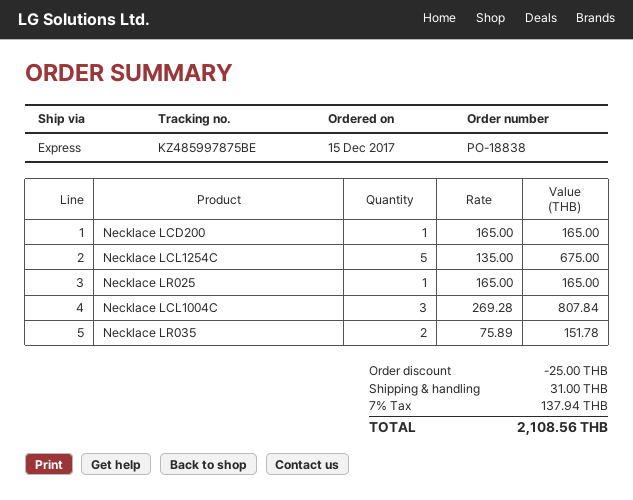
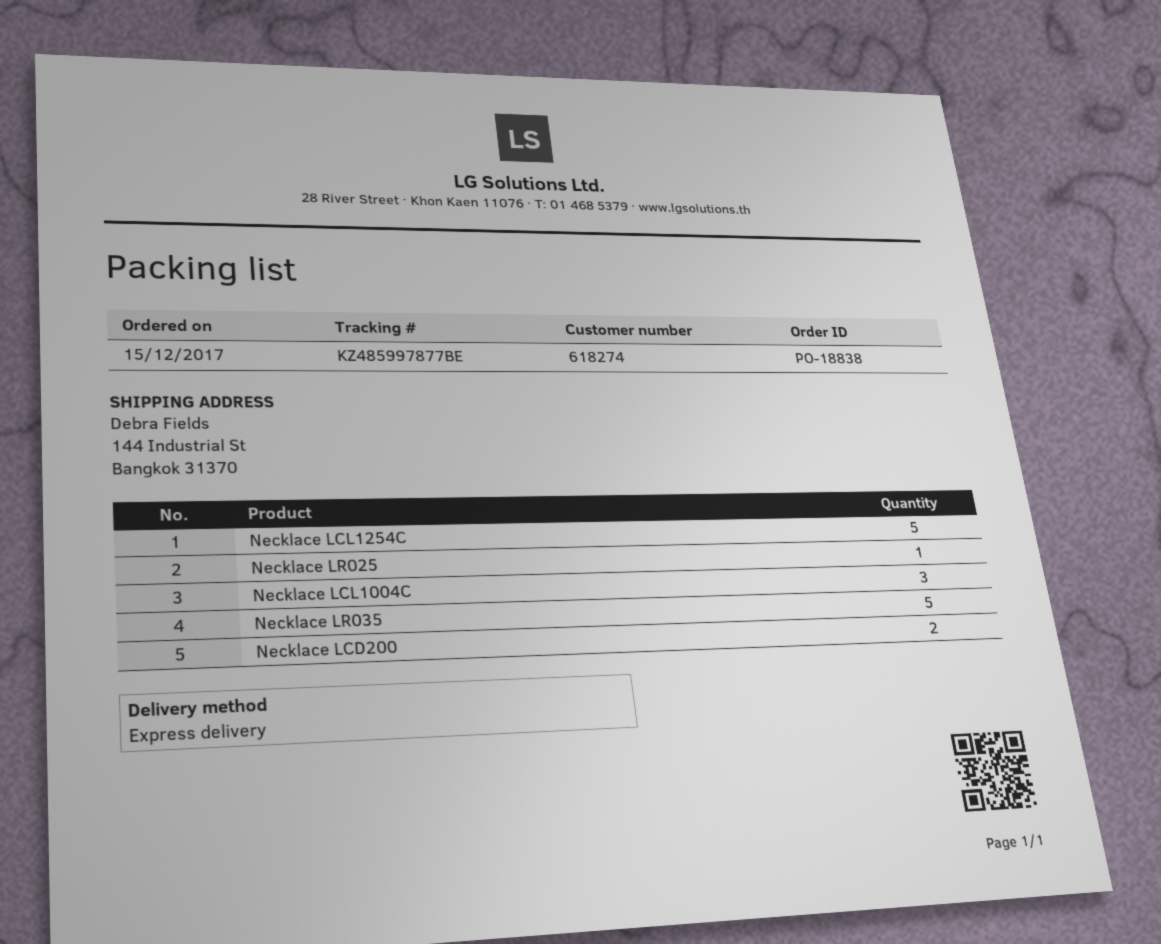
tracking number: KZ485997875BE -> KZ485997877BE
Necklace LCD200: 1 -> 2
Necklace LR035: 2 -> 5

